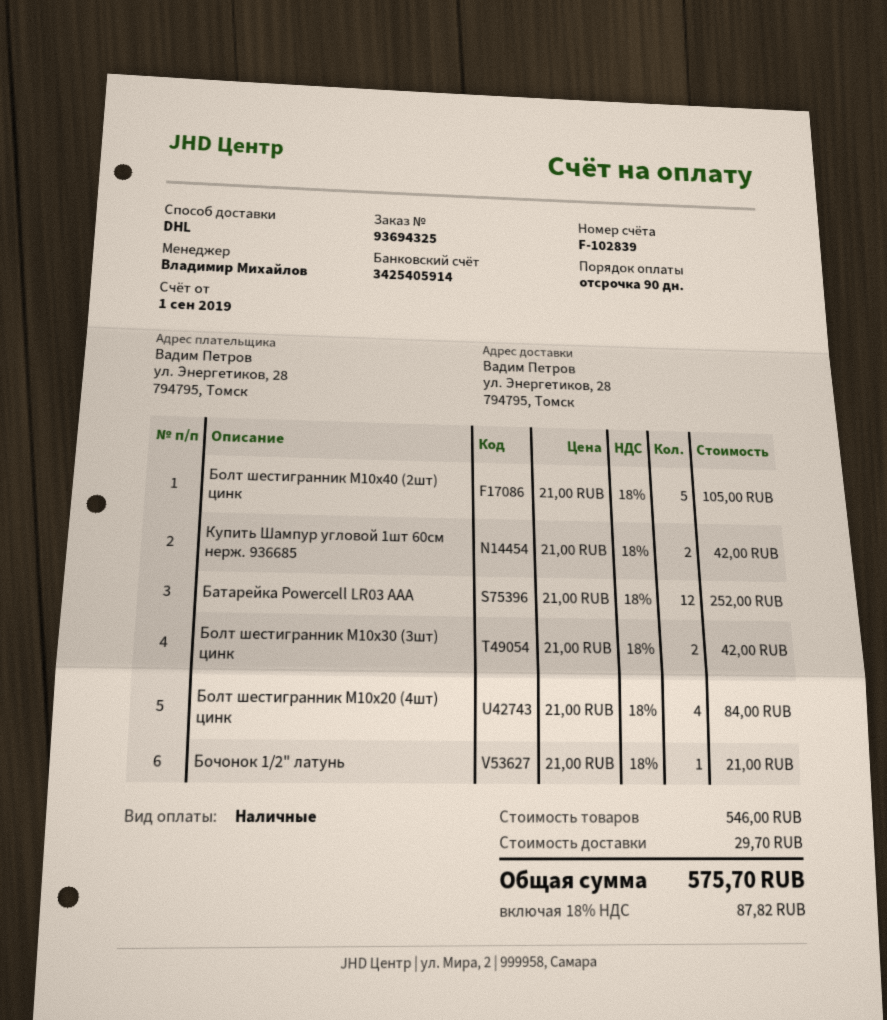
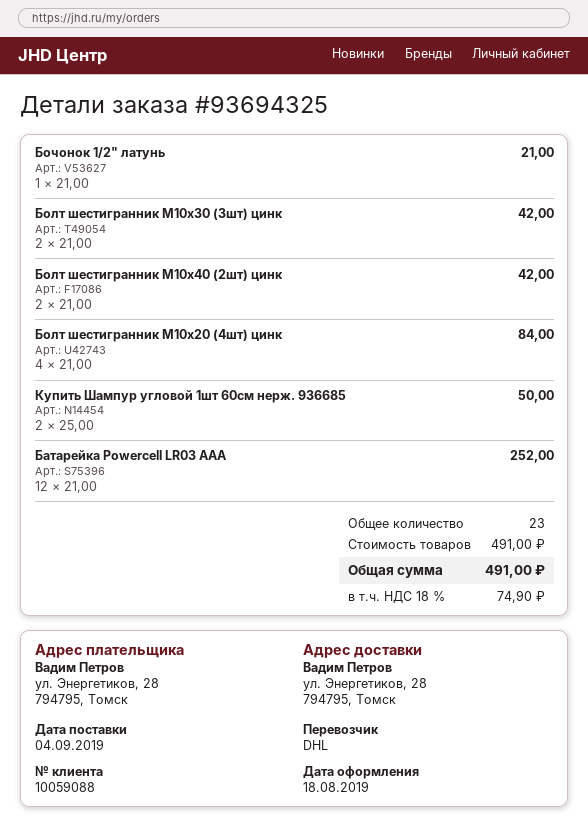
Болт шестигранник М10х40 (2шт) цинк: 5 x 21.00 = 105.00 -> 2 x 21.00 = 42.00
Купить Шампур угловой 1шт 60см нерж. 936685: 2 x 21.00 = 42.00 -> 2 x 25.00 = 50.00
subtotal: 546.00 -> 491.00
shipping: 29.70 -> none
tax: 18% = 87.82 -> 18% = 74.90
total: 575.70 -> 491.00

